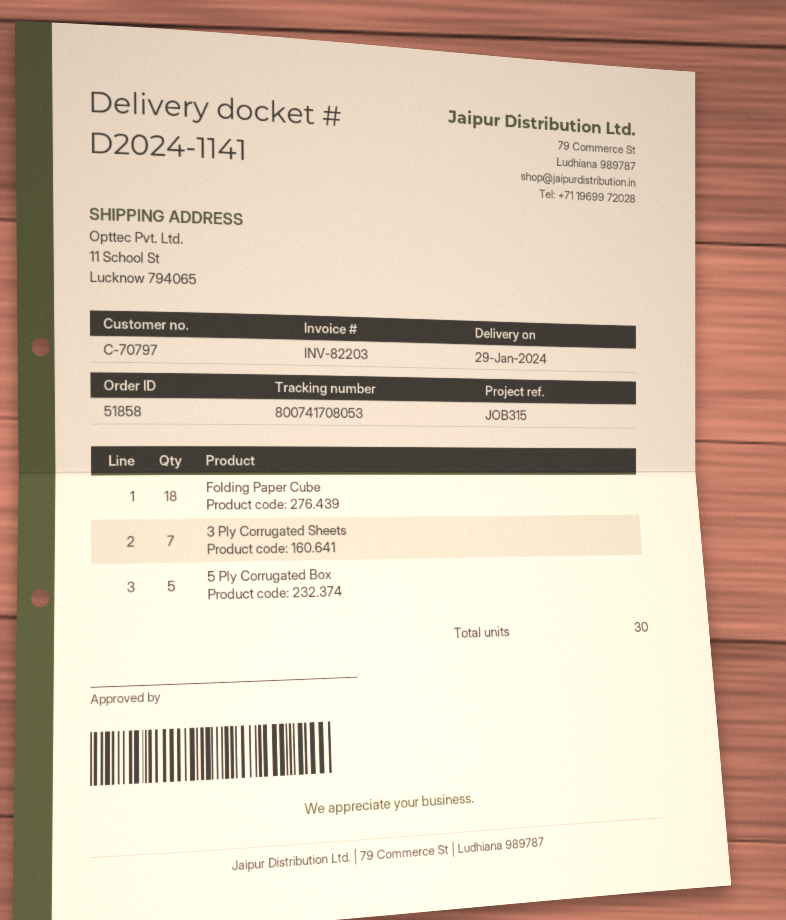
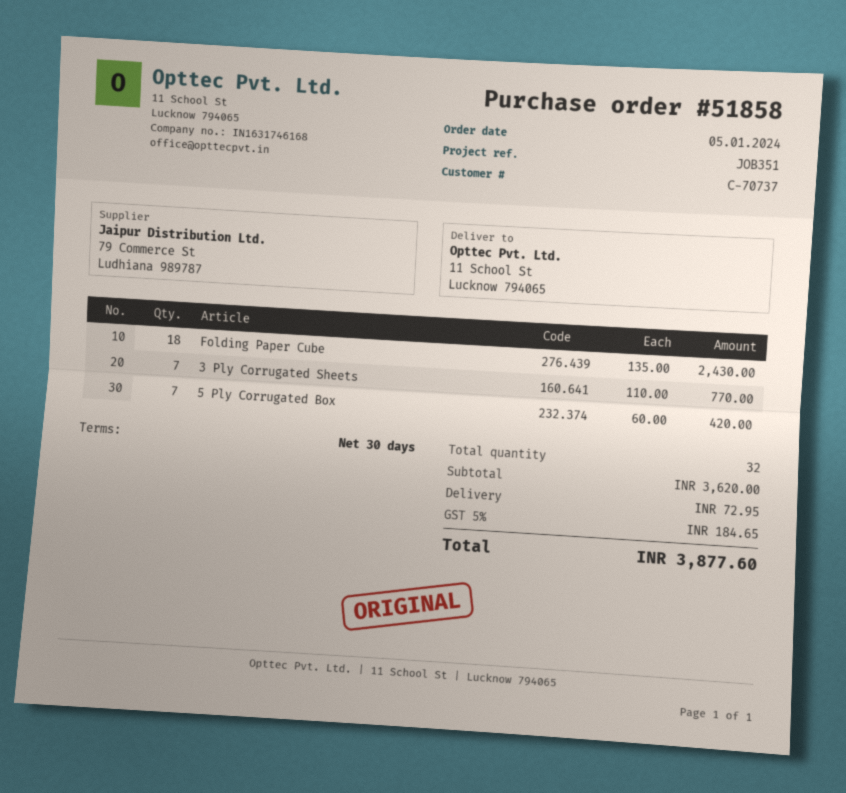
customer number: C-70797 -> C-70737
reference: JOB315 -> JOB351
5 Ply Corrugated Box: 5 -> 7
total quantity: 30 -> 32

